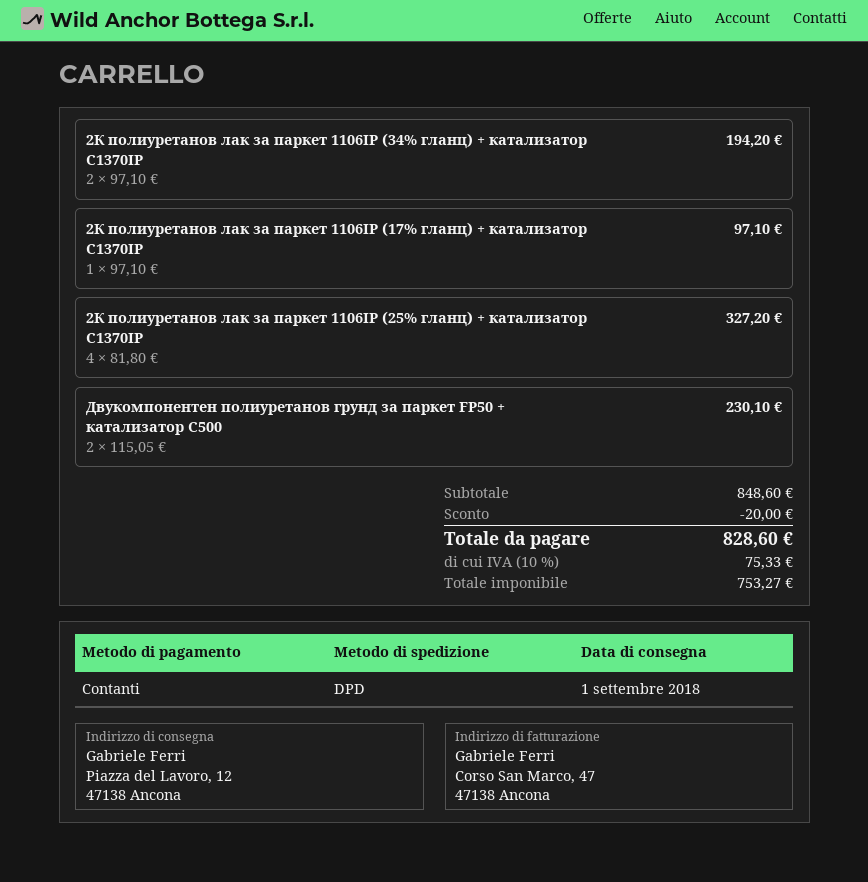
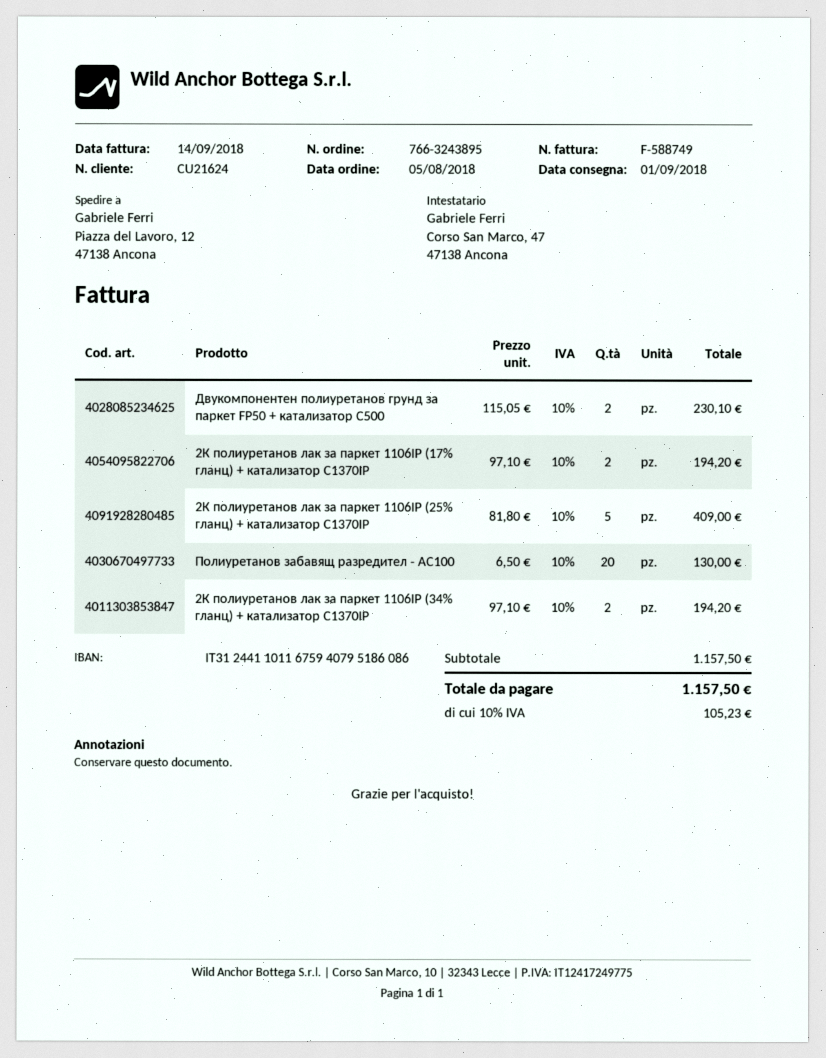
2К полиуретанов лак за паркет 1106IP (17% гланц) + катализатор C1370IP: 1 x 97.10 = 97.10 -> 2 x 97.10 = 194.20
2К полиуретанов лак за паркет 1106IP (25% гланц) + катализатор C1370IP: 4 x 81.80 = 327.20 -> 5 x 81.80 = 409.00
Полиуретанов забавящ разредител - AC100: none -> 20 x 6.50 = 130.00
subtotal: 848.60 -> 1157.50
discount: 20.00 -> none
tax: 10% = 75.33 -> 10% = 105.23
total: 828.60 -> 1157.50

